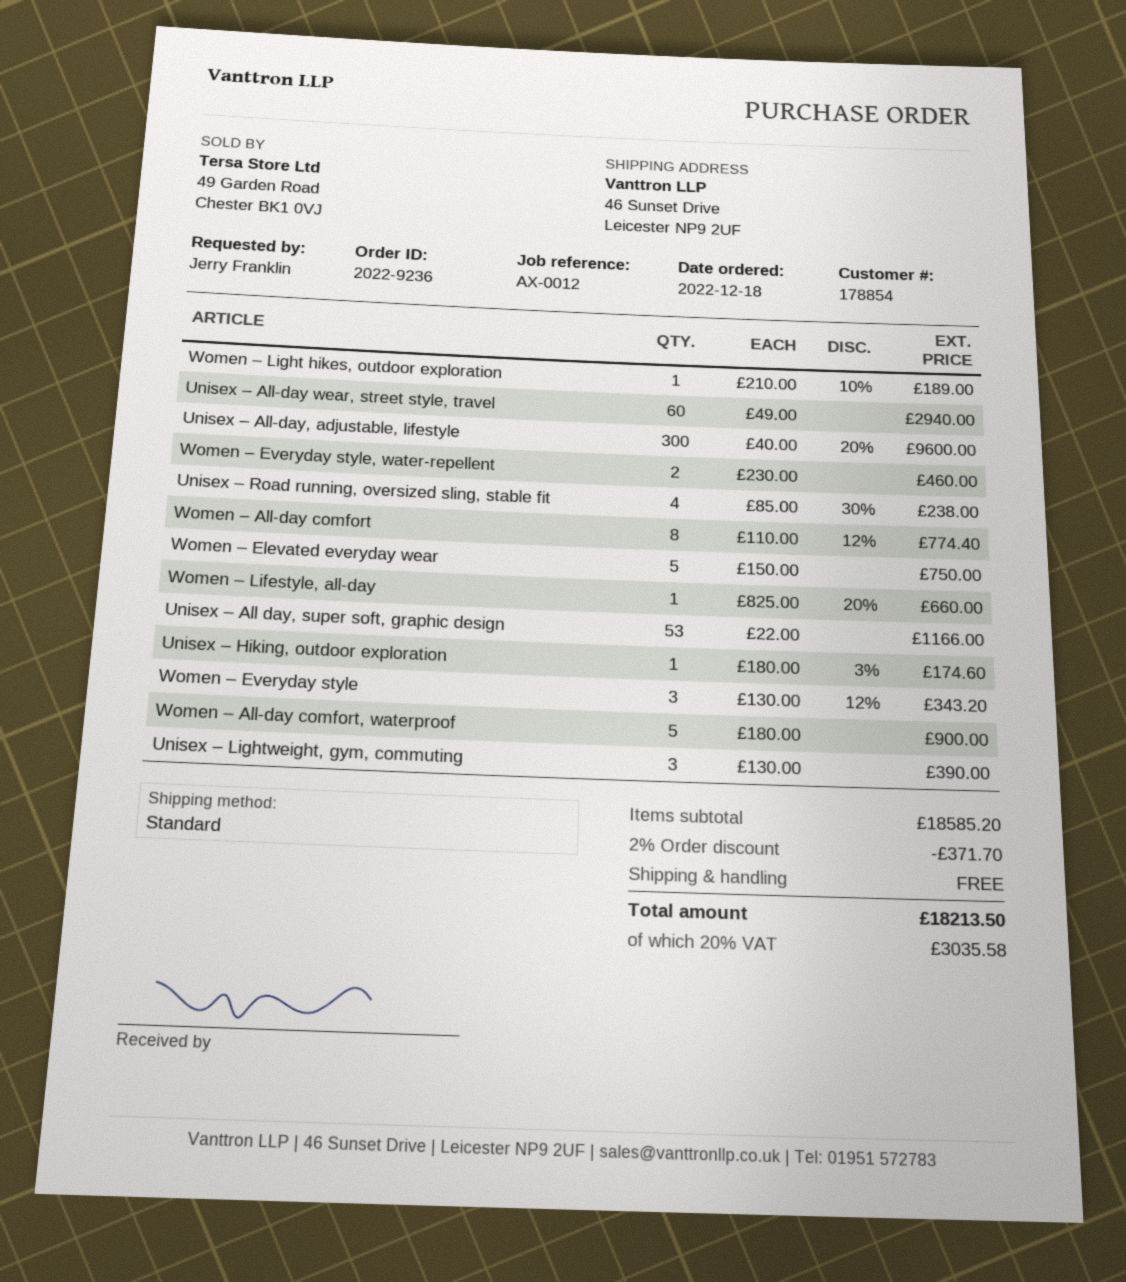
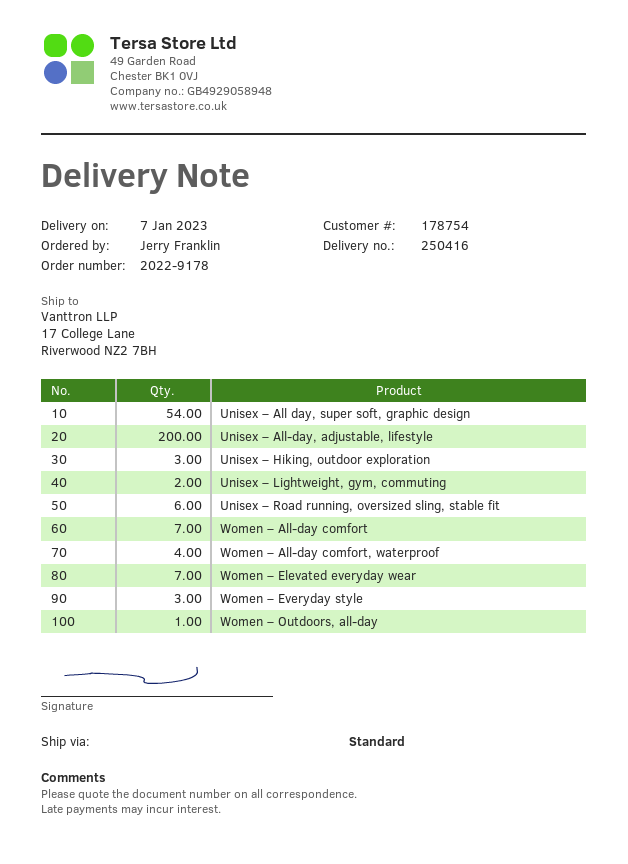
order number: 2022-9236 -> 2022-9178
customer number: 178854 -> 178754
ship to: 46 Sunset Drive, Leicester NP9 2UF -> 17 College Lane, Riverwood NZ2 7BH
Women – Light hikes, outdoor exploration: 1 -> none
Unisex – All-day wear, street style, travel: 60 -> none
Unisex – All-day, adjustable, lifestyle: 300 -> 200
Women – Everyday style, water-repellent: 2 -> none
Unisex – Road running, oversized sling, stable fit: 4 -> 6
Women – All-day comfort: 8 -> 7
Women – Elevated everyday wear: 5 -> 7
Women – Lifestyle, all-day: 1 -> none
Unisex – All day, super soft, graphic design: 53 -> 54
Unisex – Hiking, outdoor exploration: 1 -> 3
Women – All-day comfort, waterproof: 5 -> 4
Unisex – Lightweight, gym, commuting: 3 -> 2
Women – Outdoors, all-day: none -> 1

